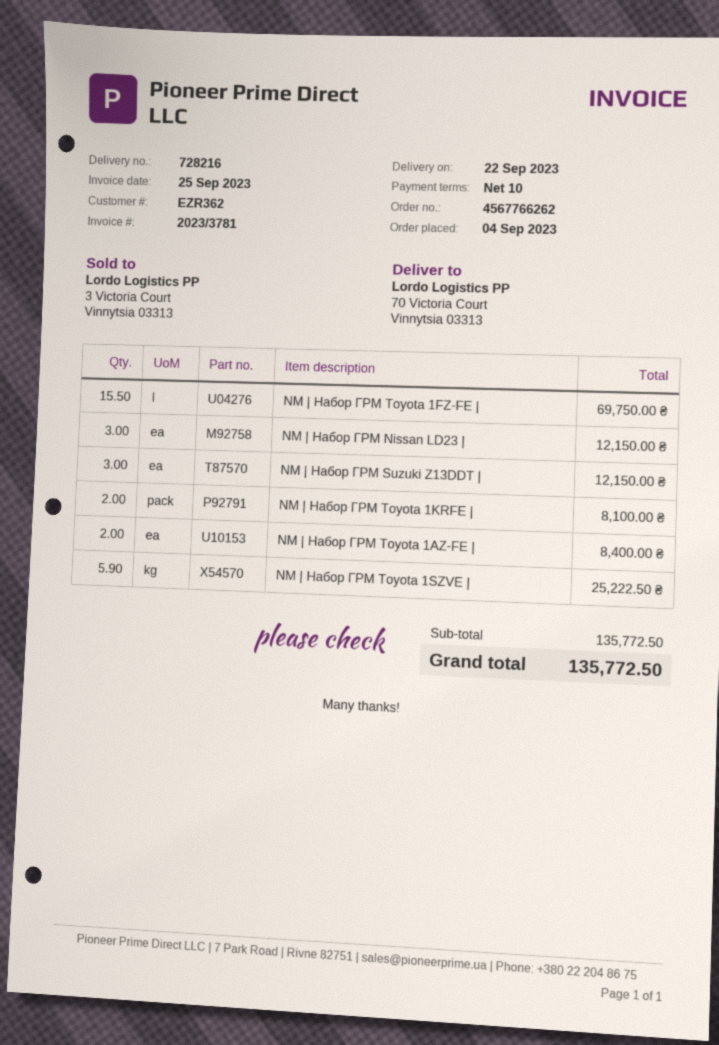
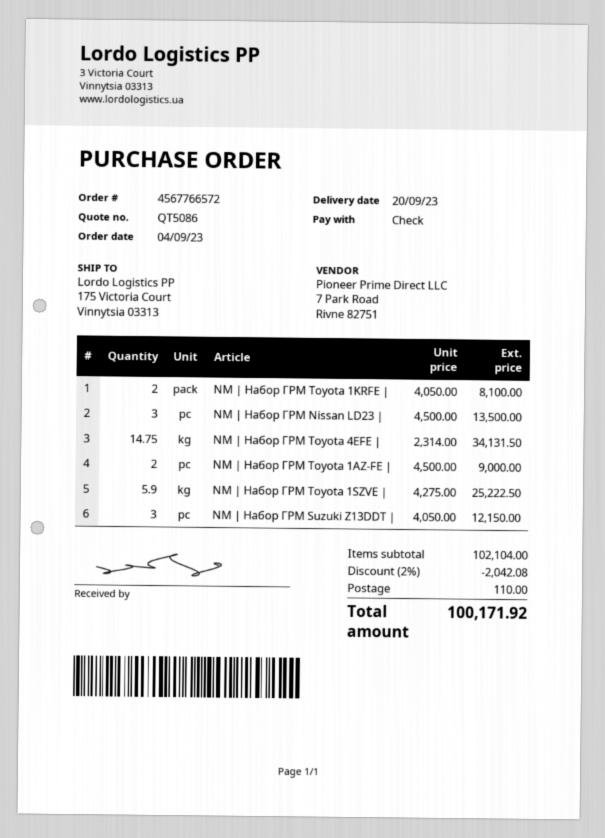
order number: 4567766262 -> 4567766572
delivery date: 2023-09-22 -> 2023-09-20
ship to: 70 Victoria Court, Vinnytsia 03313 -> 175 Victoria Court, Vinnytsia 03313
NM | Набор ГРМ Toyota 1FZ-FE |: 15.5 for 69750.00 -> none
NM | Набор ГРМ Nissan LD23 |: 3 for 12150.00 -> 3 for 13500.00
NM | Набор ГРМ Toyota 1AZ-FE |: 2 for 8400.00 -> 2 for 9000.00
NM | Набор ГРМ Toyota 4EFE |: none -> 14.75 for 34131.50
subtotal: 135772.50 -> 102104.00
discount: none -> 2% = 2042.08
shipping: none -> 110.00
total: 135772.50 -> 100171.92

